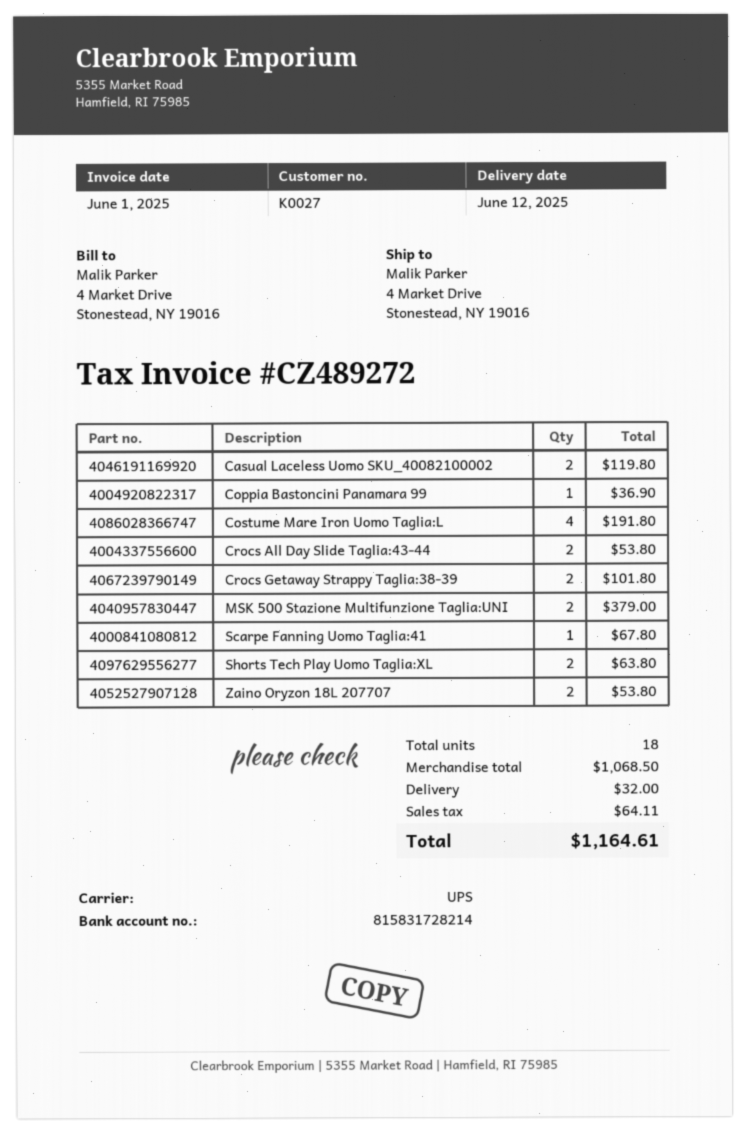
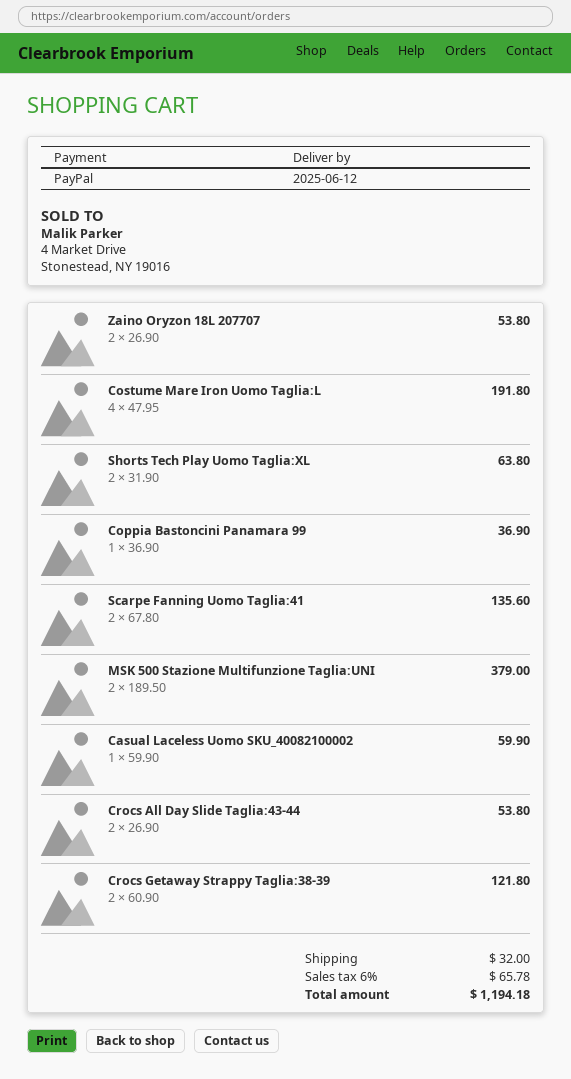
Casual Laceless Uomo SKU_40082100002: 2 for 119.80 -> 1 for 59.90
Crocs Getaway Strappy Taglia:38-39: 2 for 101.80 -> 2 for 121.80
Scarpe Fanning Uomo Taglia:41: 1 for 67.80 -> 2 for 135.60
tax: 64.11 -> 65.78
total: 1164.61 -> 1194.18

